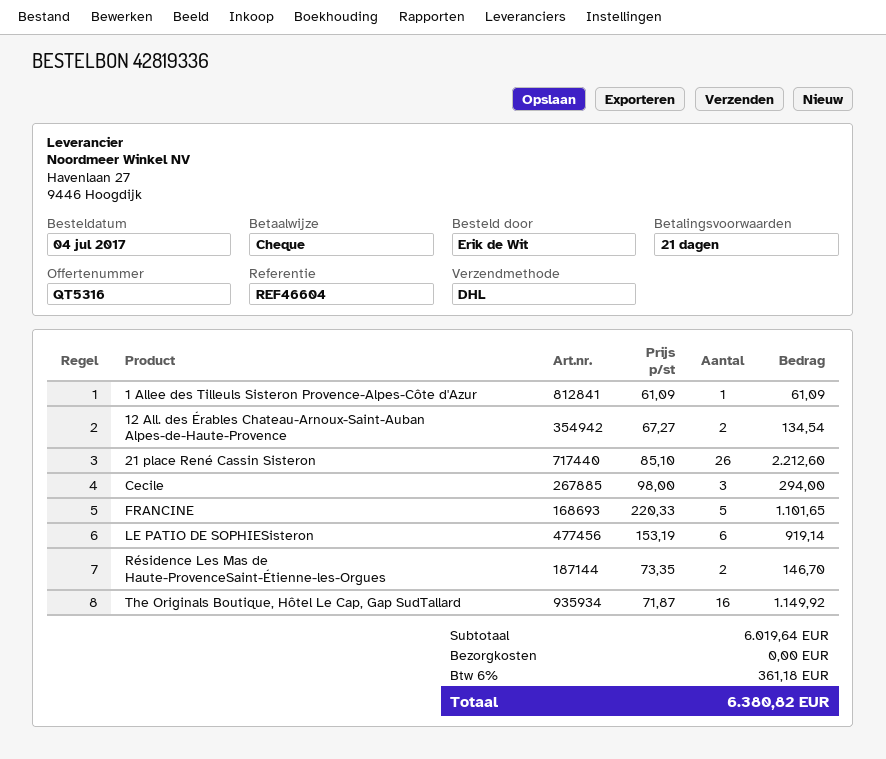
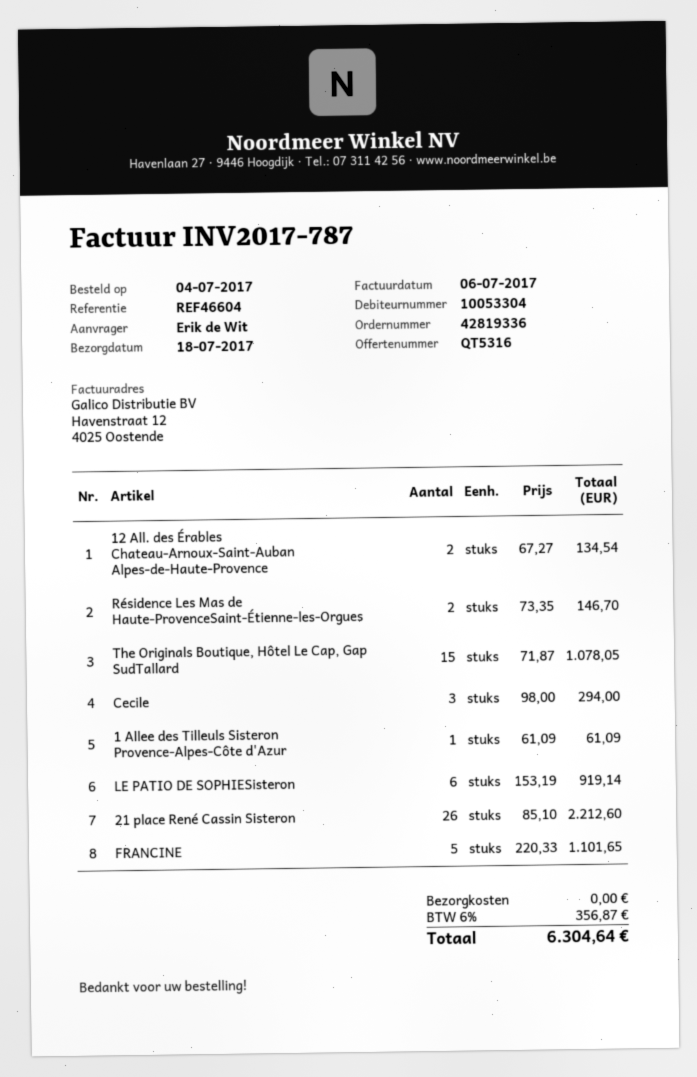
The Originals Boutique, Hôtel Le Cap, Gap SudTallard: 16 x 71.87 = 1149.92 -> 15 x 71.87 = 1078.05
tax: 6% = 361.18 -> 6% = 356.87
total: 6380.82 -> 6304.64

